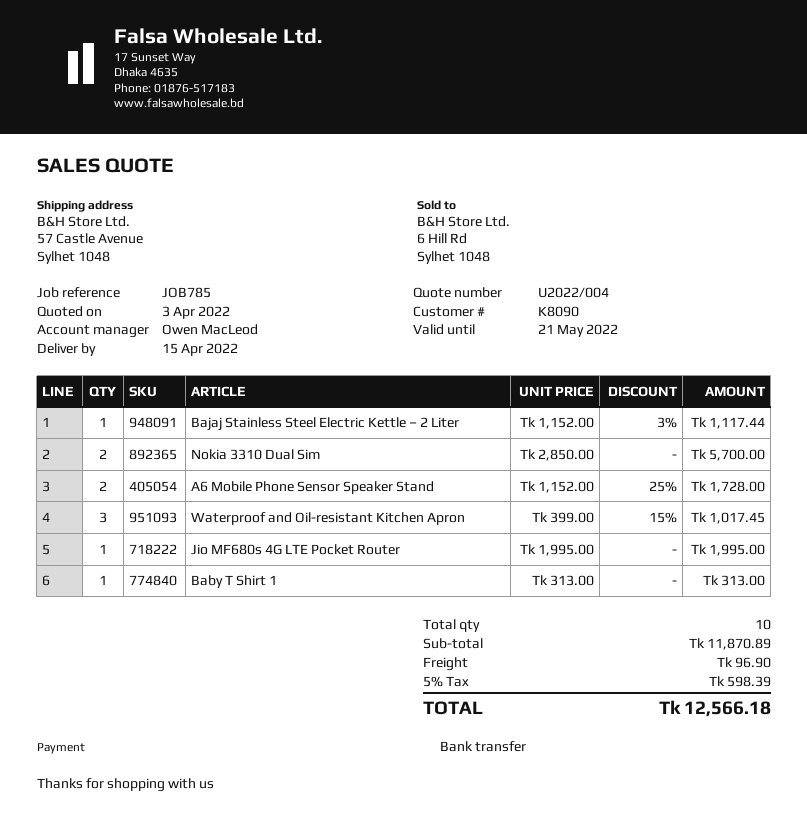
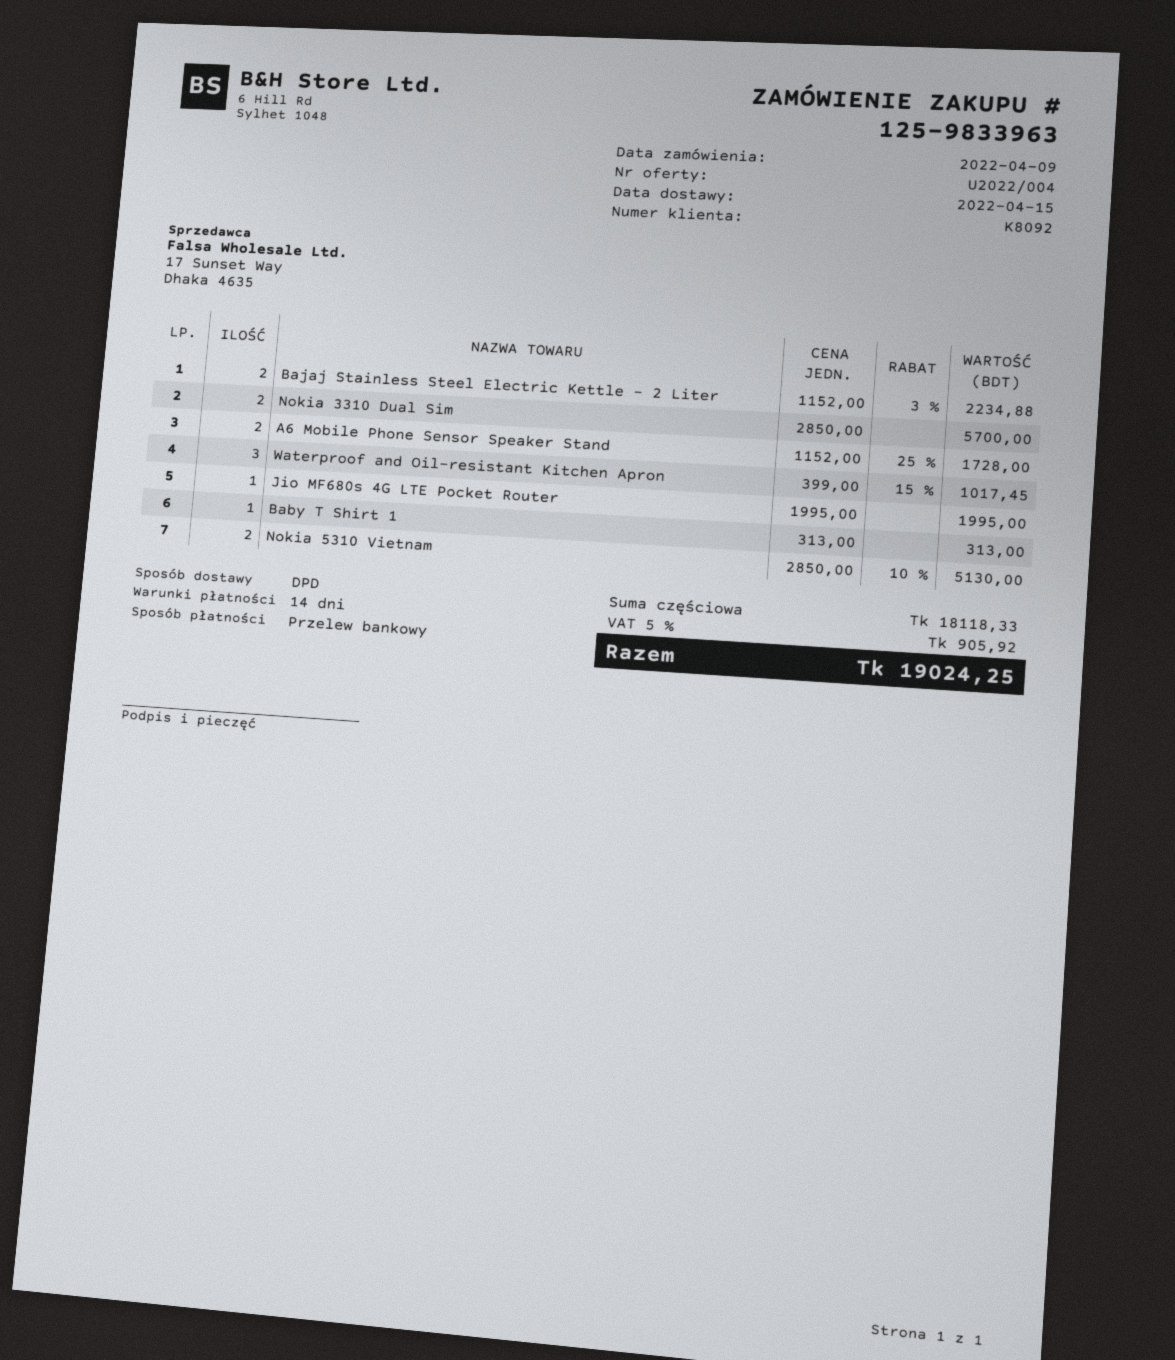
customer number: K8090 -> K8092
Bajaj Stainless Steel Electric Kettle – 2 Liter: 1 x 1152.00 - 3% = 1117.44 -> 2 x 1152.00 - 3% = 2234.88
Nokia 5310 Vietnam: none -> 2 x 2850.00 - 10% = 5130.00
subtotal: 11870.89 -> 18118.33
shipping: 96.90 -> none
tax: 5% = 598.39 -> 5% = 905.92
total: 12566.18 -> 19024.25

